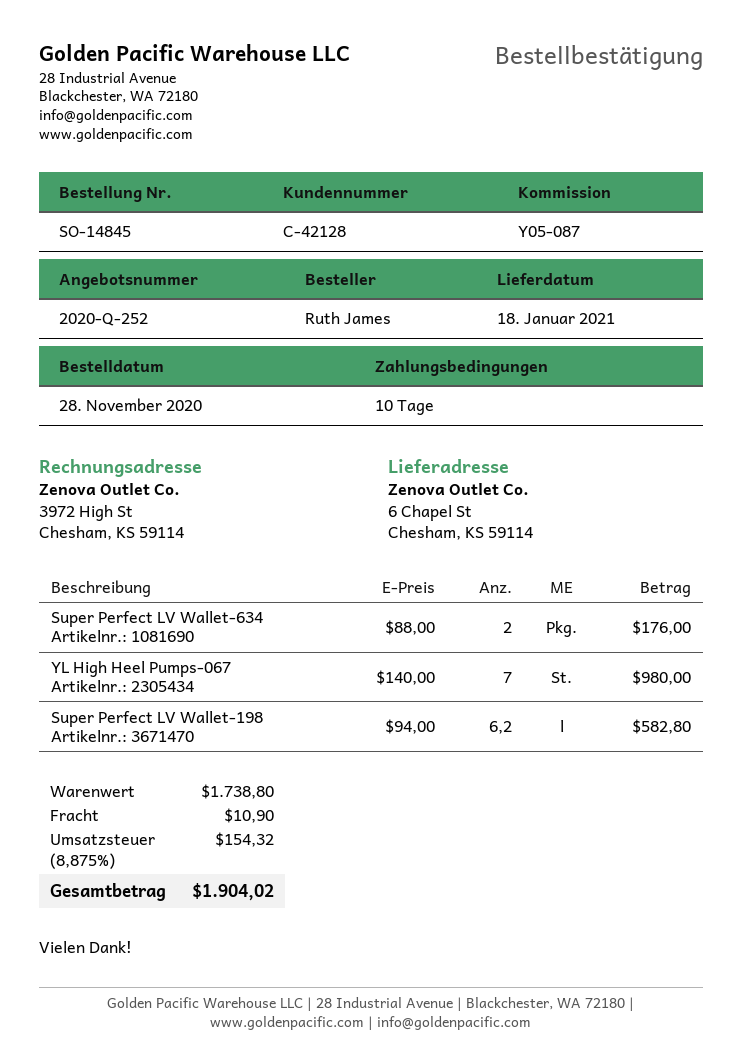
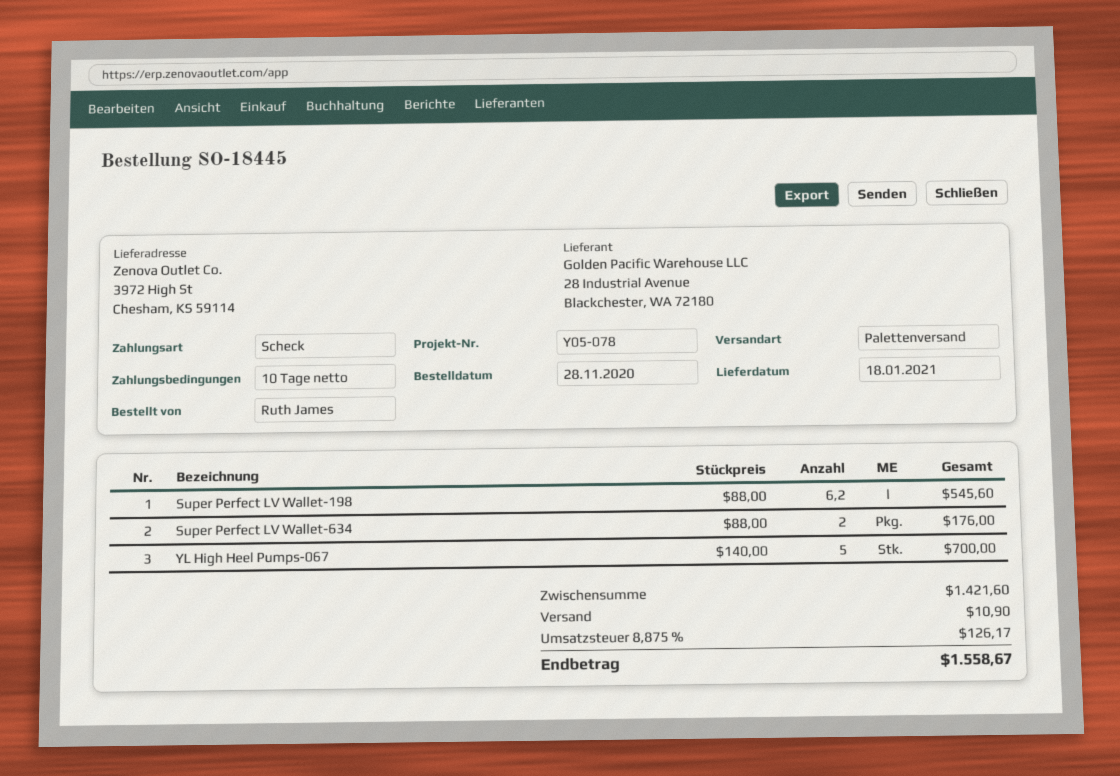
order number: SO-14845 -> SO-18445
reference: Y05-087 -> Y05-078
ship to: 6 Chapel St, Chesham, KS 59114 -> 3972 High St, Chesham, KS 59114
YL High Heel Pumps-067: 7 x 140.00 = 980.00 -> 5 x 140.00 = 700.00
Super Perfect LV Wallet-198: 6.2 x 94.00 = 582.80 -> 6.2 x 88.00 = 545.60
subtotal: 1738.80 -> 1421.60
tax: 8.875% = 154.32 -> 8.875% = 126.17
total: 1904.02 -> 1558.67

